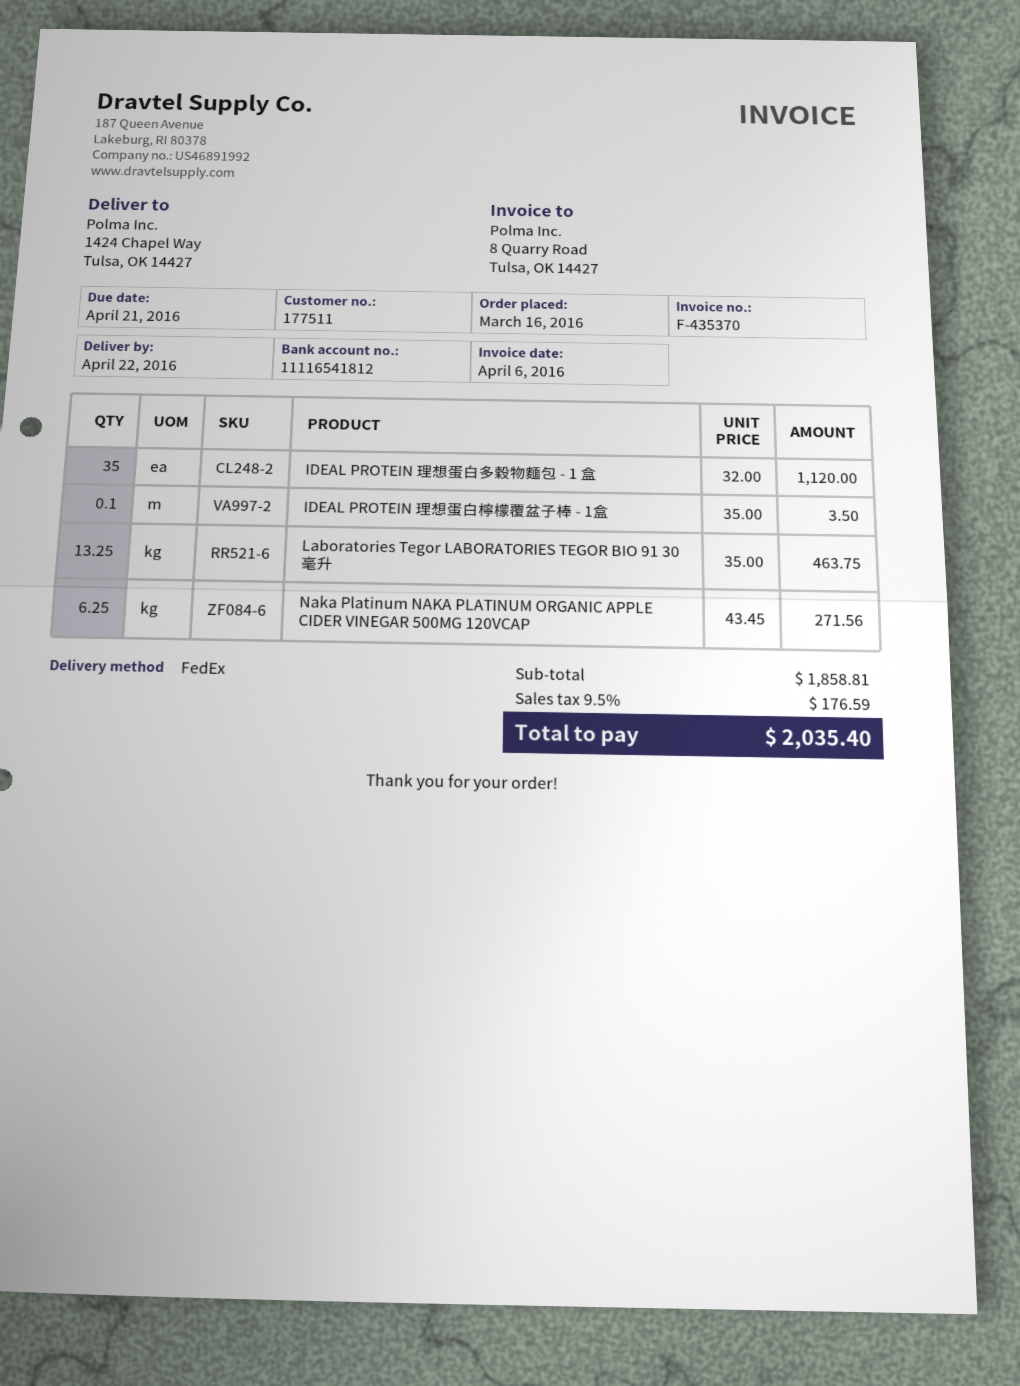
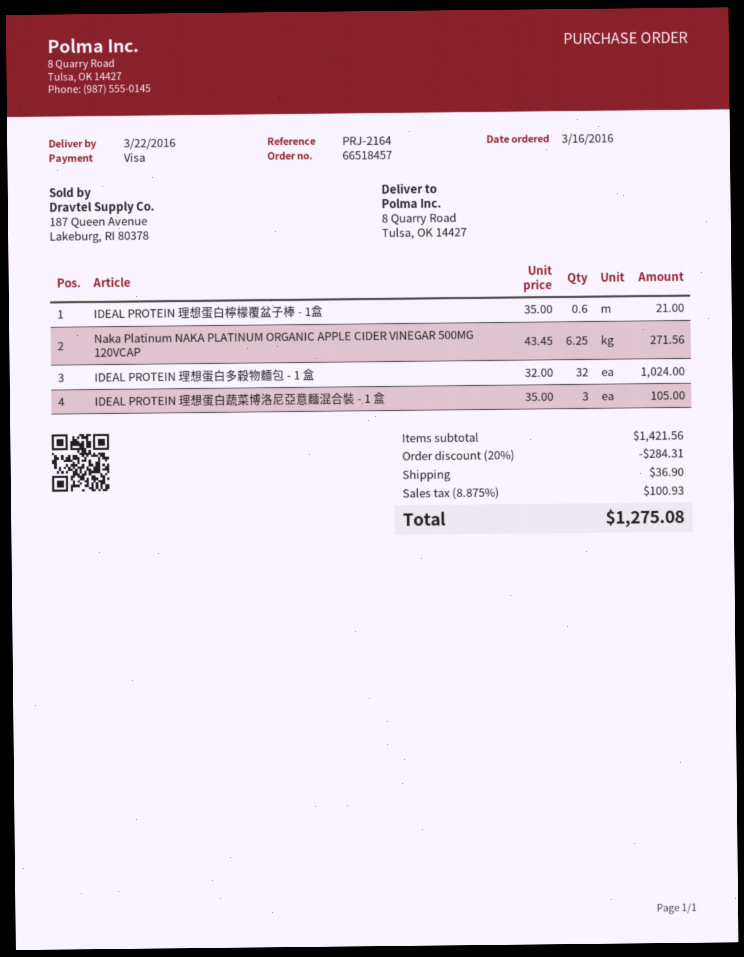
delivery date: 2016-04-22 -> 2016-03-22
ship to: 1424 Chapel Way, Tulsa, OK 14427 -> 8 Quarry Road, Tulsa, OK 14427
IDEAL PROTEIN 理想蛋白多穀物麵包 - 1 盒: 35 x 32.00 = 1120.00 -> 32 x 32.00 = 1024.00
IDEAL PROTEIN 理想蛋白檸檬覆盆子棒 - 1盒: 0.1 x 35.00 = 3.50 -> 0.6 x 35.00 = 21.00
Laboratories Tegor LABORATORIES TEGOR BIO 91 30毫升: 13.25 x 35.00 = 463.75 -> none
IDEAL PROTEIN 理想蛋白蔬菜博洛尼亞意麵混合裝 - 1 盒: none -> 3 x 35.00 = 105.00
subtotal: 1858.81 -> 1421.56
discount: none -> 20% = 284.31
shipping: none -> 36.90
tax: 9.5% = 176.59 -> 8.875% = 100.93
total: 2035.40 -> 1275.08

